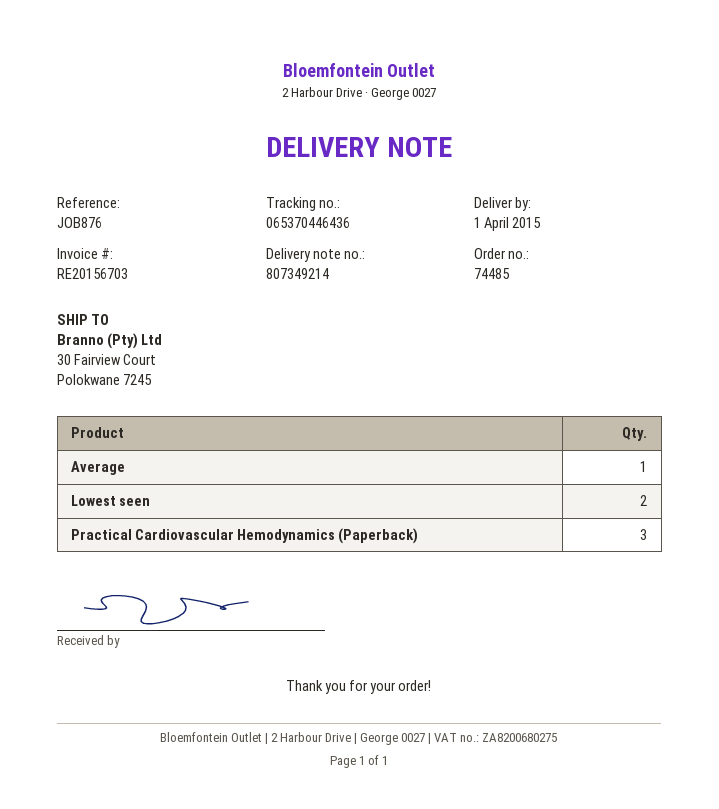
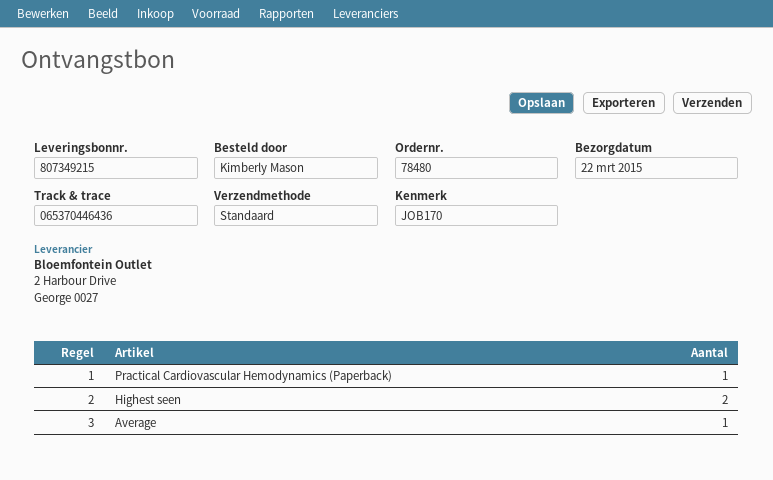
order number: 74485 -> 78480
delivery note number: 807349214 -> 807349215
delivery date: 2015-04-01 -> 2015-03-22
reference: JOB876 -> JOB170
Lowest seen: 2 -> none
Practical Cardiovascular Hemodynamics (Paperback): 3 -> 1
Highest seen: none -> 2

